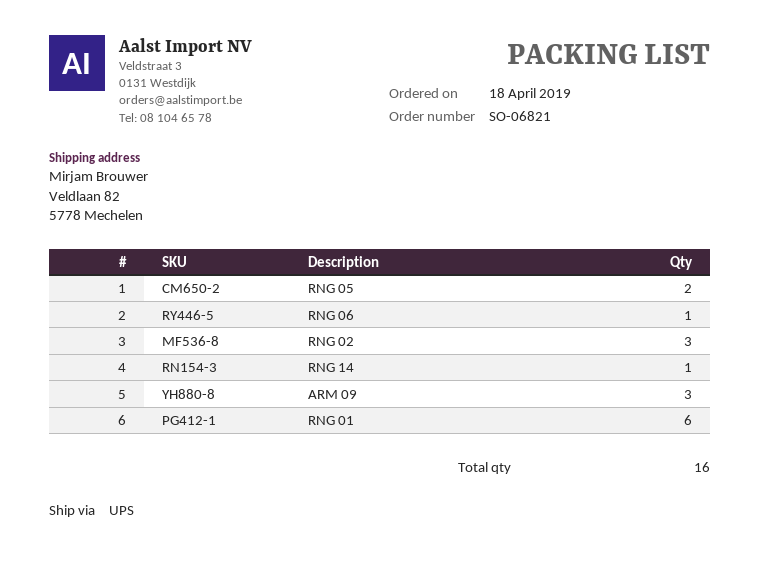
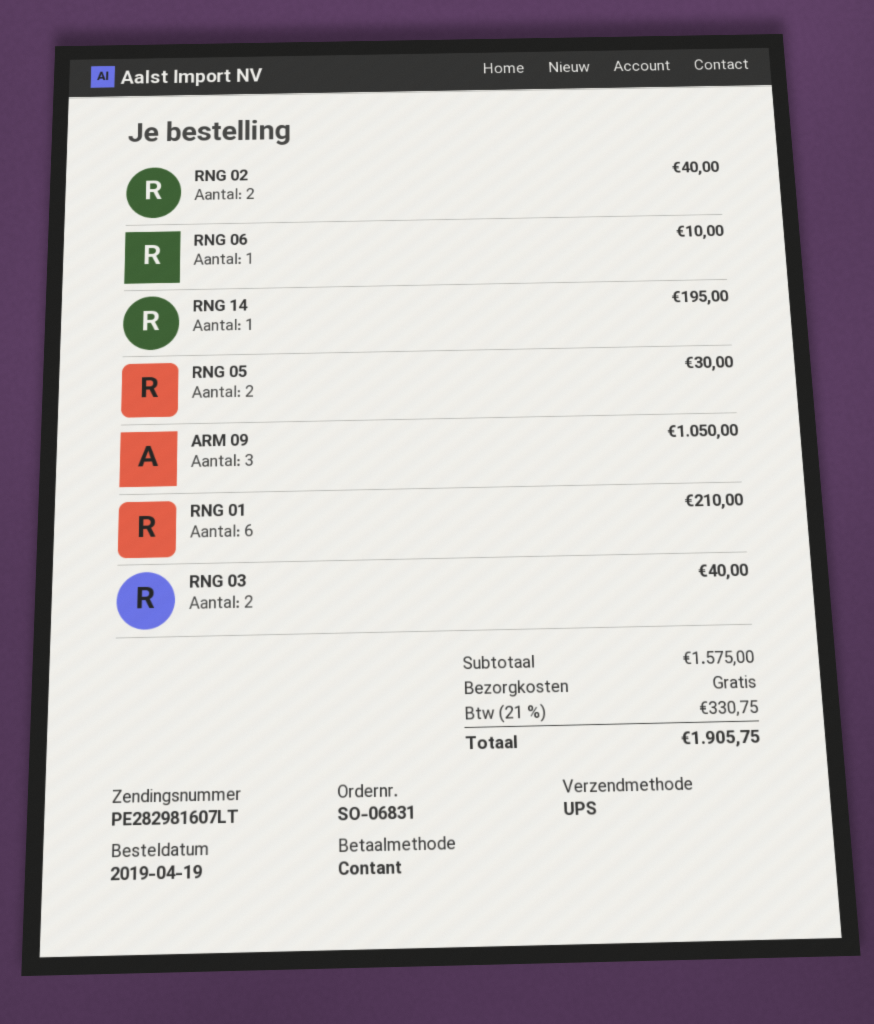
order number: SO-06821 -> SO-06831
order date: 2019-04-18 -> 2019-04-19
RNG 02: 3 -> 2
RNG 03: none -> 2

